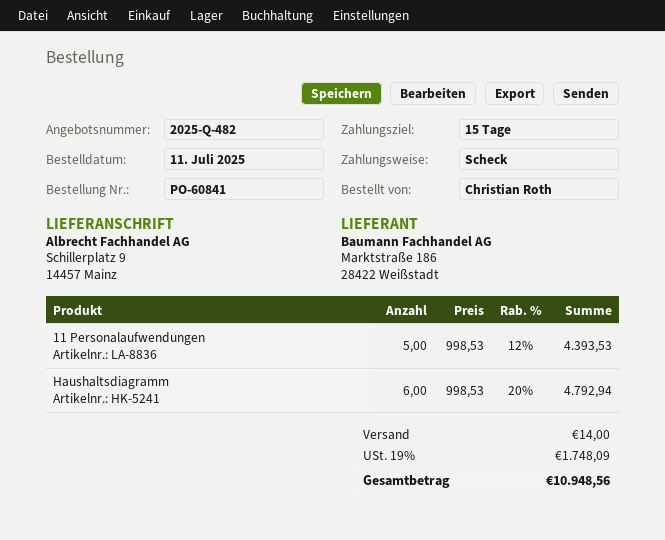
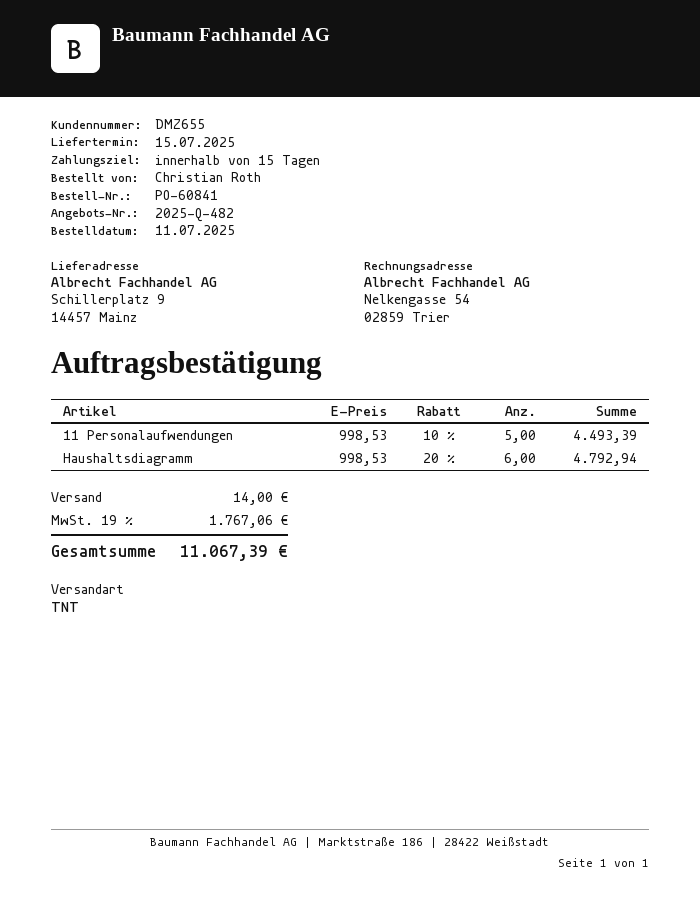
11 Personalaufwendungen: 5 x 998.53 - 12% = 4393.53 -> 5 x 998.53 - 10% = 4493.39
tax: 19% = 1748.09 -> 19% = 1767.06
total: 10948.56 -> 11067.39

